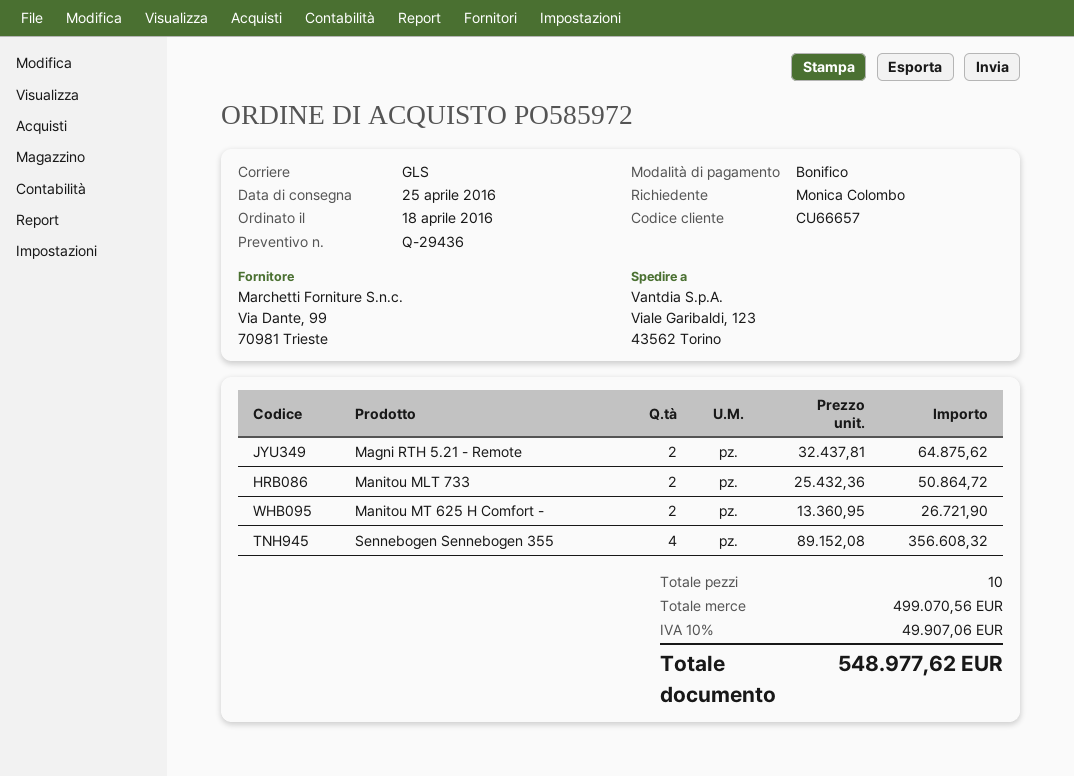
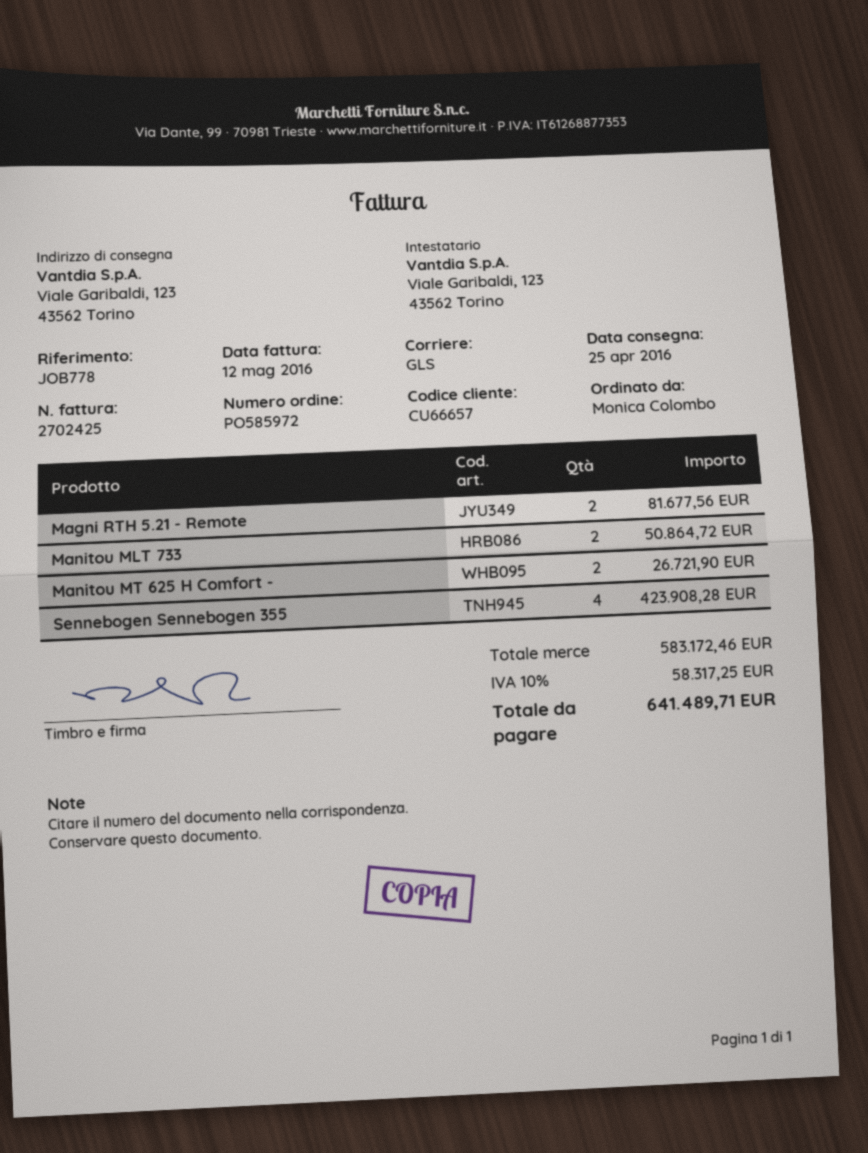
Magni RTH 5.21 - Remote: 2 for 64875.62 -> 2 for 81677.56
Sennebogen Sennebogen 355: 4 for 356608.32 -> 4 for 423908.28
subtotal: 499070.56 -> 583172.46
tax: 10% = 49907.06 -> 10% = 58317.25
total: 548977.62 -> 641489.71

